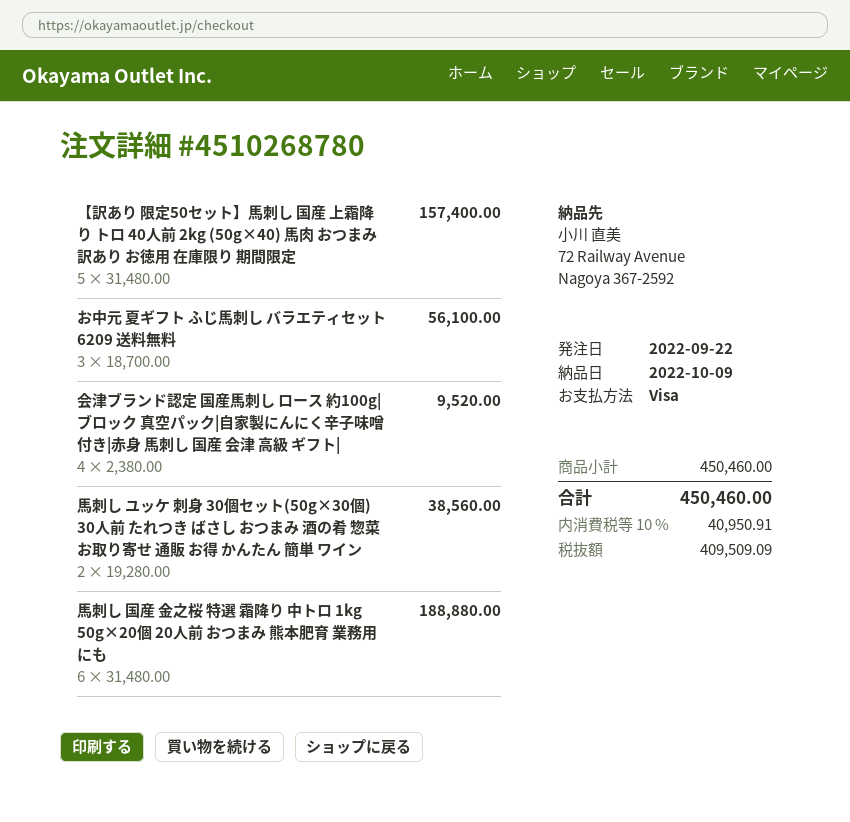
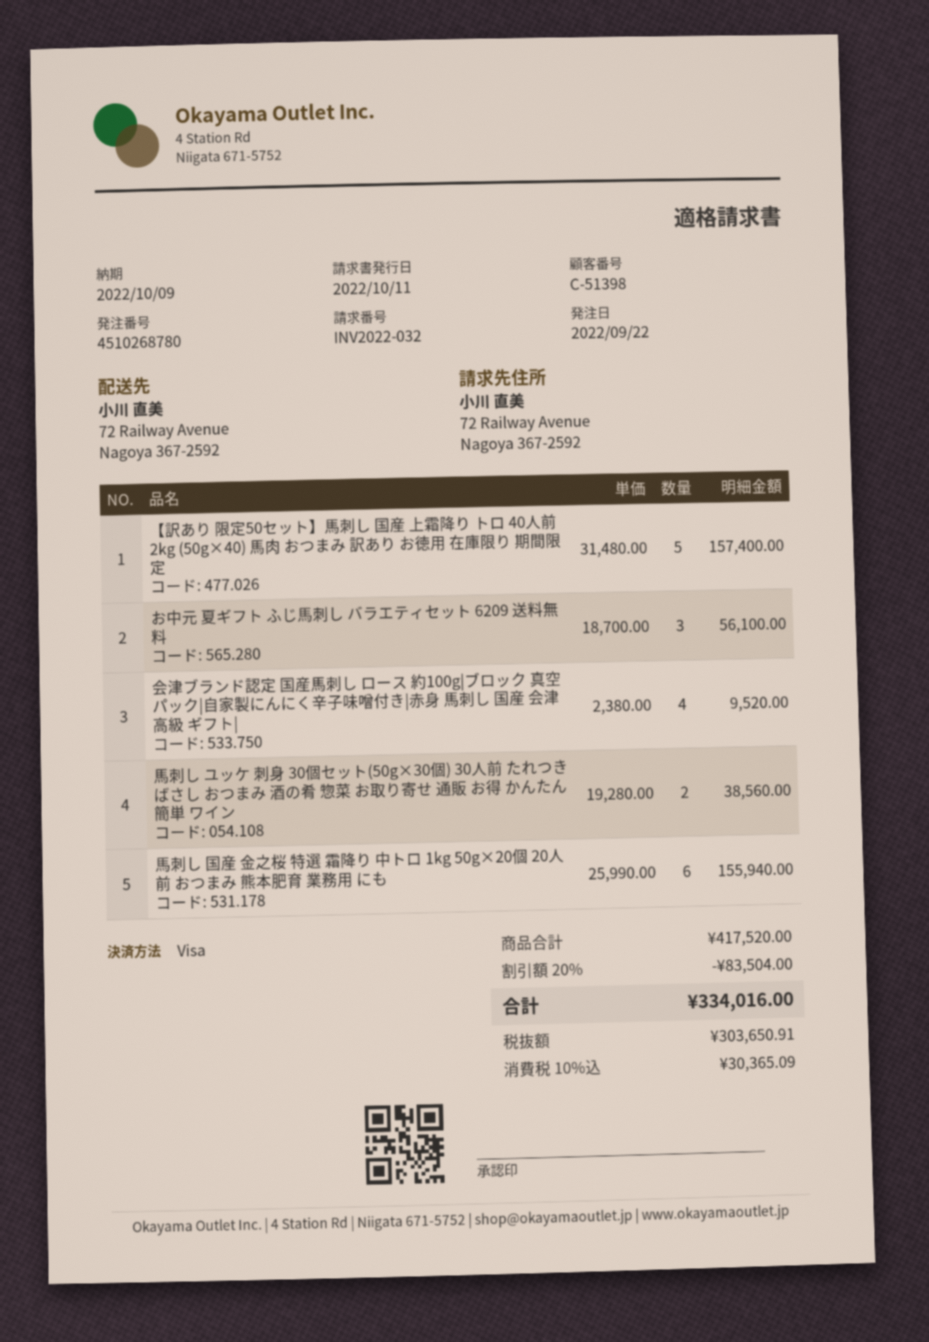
馬刺し 国産 金之桜 特選 霜降り 中トロ 1kg 50g×20個 20人前 おつまみ 熊本肥育 業務用 にも: 6 x 31480.00 = 188880.00 -> 6 x 25990.00 = 155940.00
subtotal: 450460.00 -> 417520.00
discount: none -> 20% = 83504.00
net: 409509.09 -> 303650.91
tax: 10% = 40950.91 -> 10% = 30365.09
total: 450460.00 -> 334016.00

